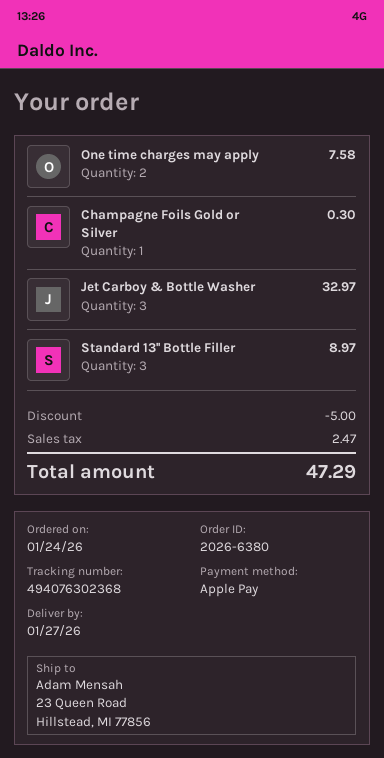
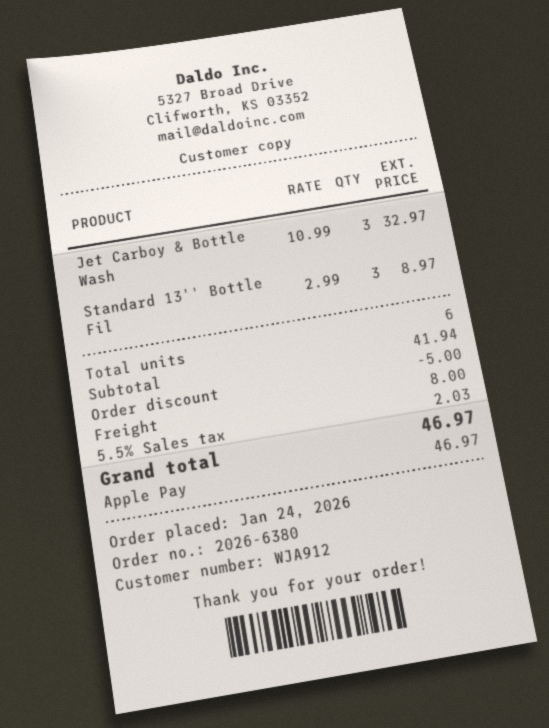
One time charges may apply: 2 for 7.58 -> none
Champagne Foils Gold or Silver: 1 for 0.30 -> none
shipping: none -> 8.00
tax: 2.47 -> 2.03
total: 47.29 -> 46.97

